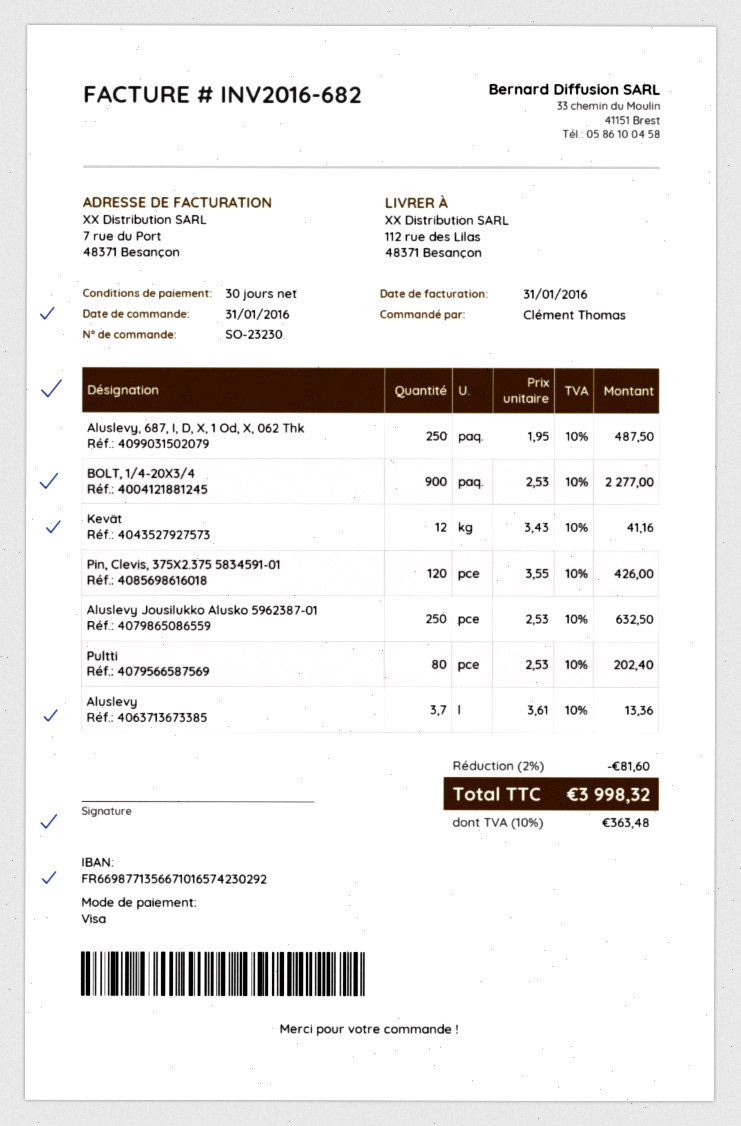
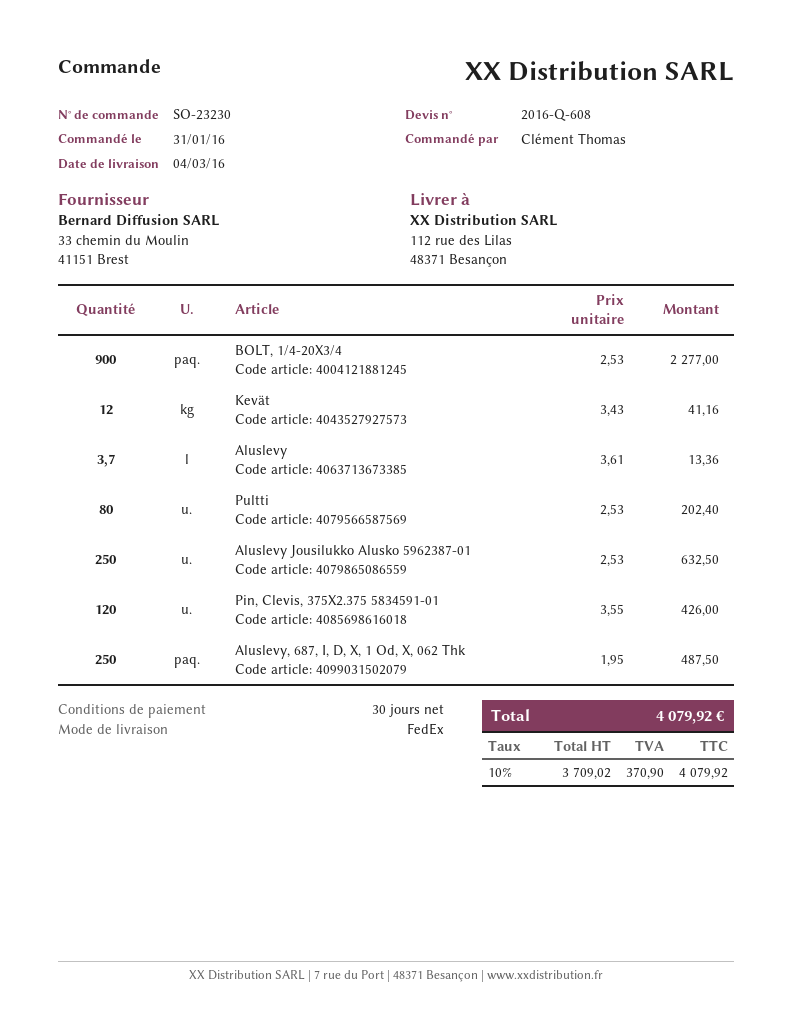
discount: 2% = 81.60 -> none
tax: 10% = 363.48 -> 10% = 370.90
total: 3998.32 -> 4079.92

